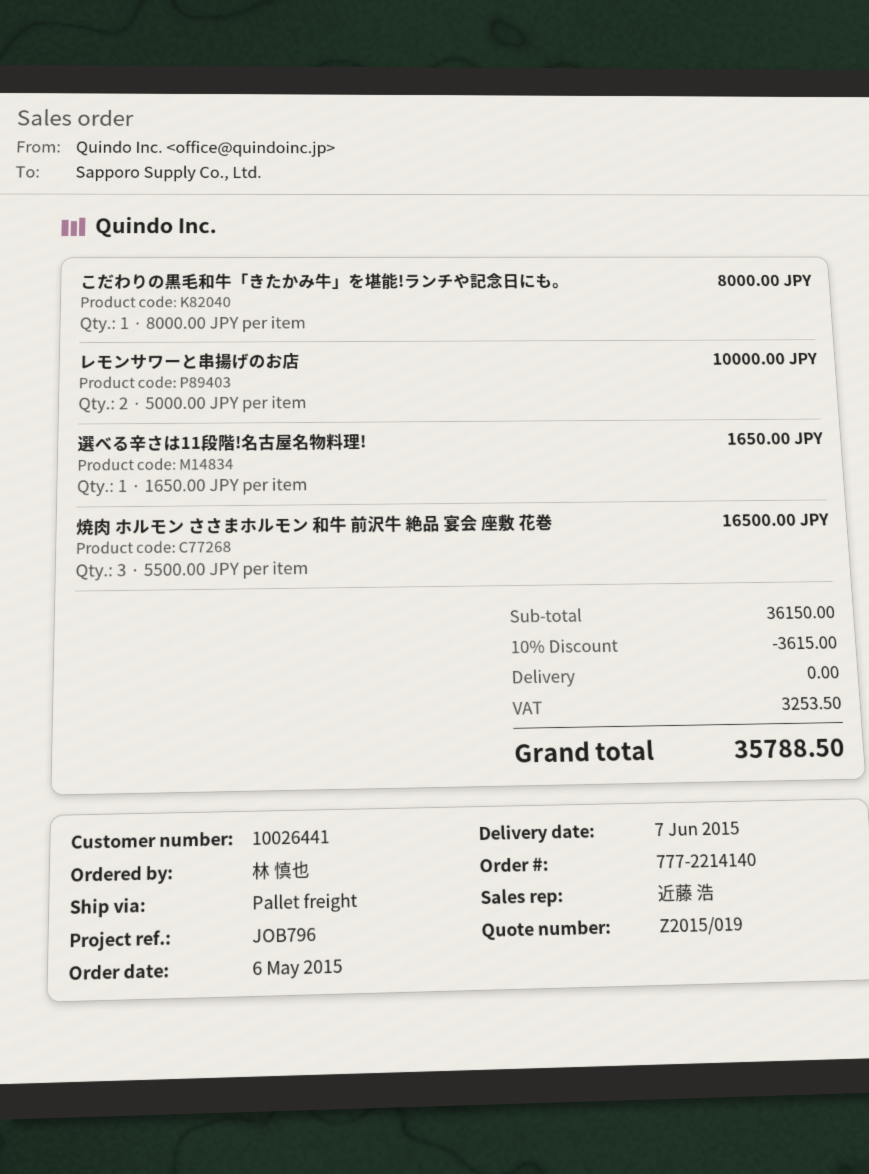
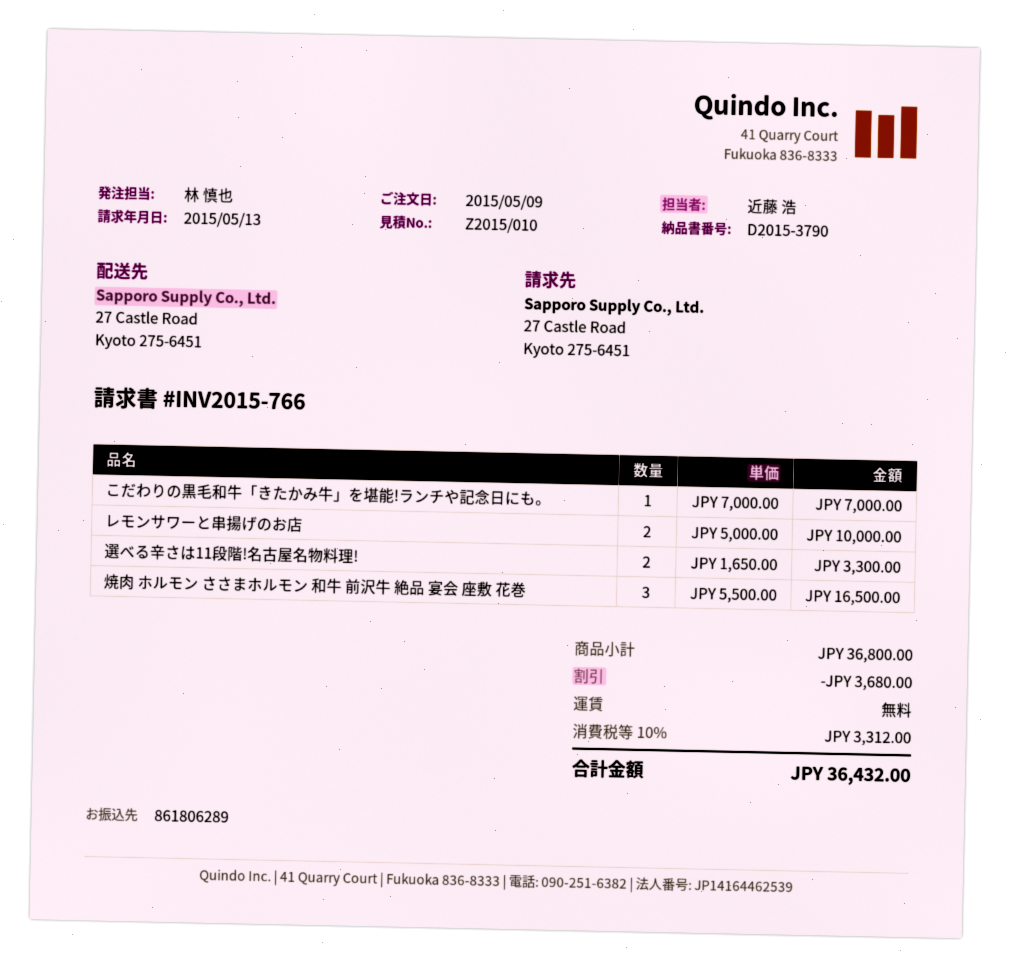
quote number: Z2015/019 -> Z2015/010
order date: 2015-05-06 -> 2015-05-09
こだわりの黒毛和牛「きたかみ牛」を堪能!ランチや記念日にも。: 1 x 8000.00 = 8000.00 -> 1 x 7000.00 = 7000.00
選べる辛さは11段階!名古屋名物料理!: 1 x 1650.00 = 1650.00 -> 2 x 1650.00 = 3300.00
subtotal: 36150.00 -> 36800.00
discount: 3615.00 -> 3680.00
tax: 3253.50 -> 3312.00
total: 35788.50 -> 36432.00

